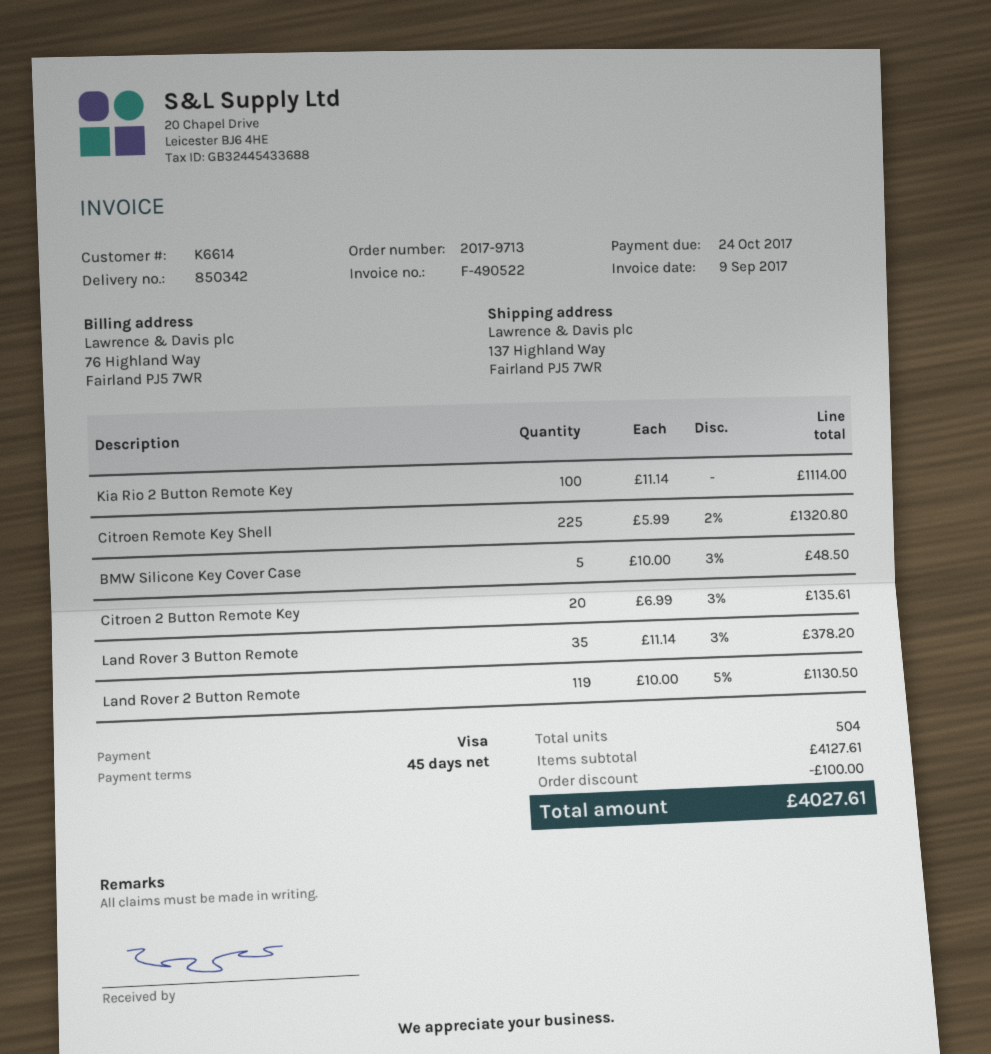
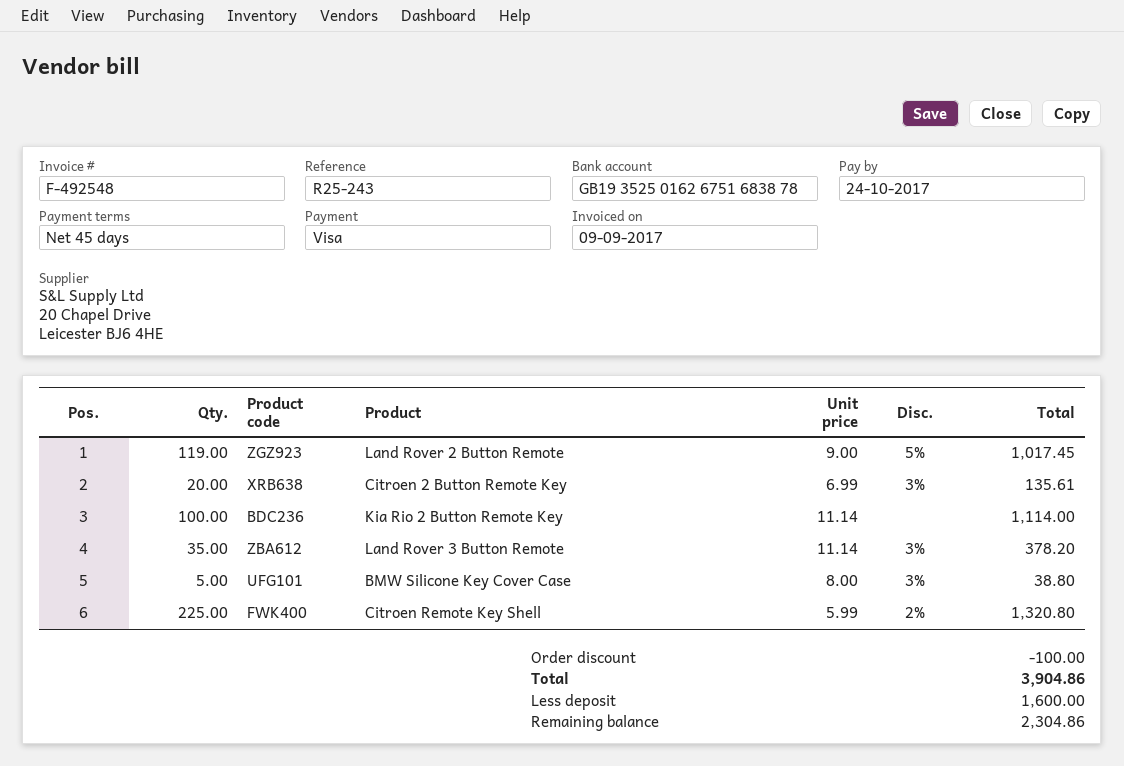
invoice number: F-490522 -> F-492548
BMW Silicone Key Cover Case: 5 x 10.00 - 3% = 48.50 -> 5 x 8.00 - 3% = 38.80
Land Rover 2 Button Remote: 119 x 10.00 - 5% = 1130.50 -> 119 x 9.00 - 5% = 1017.45
total: 4027.61 -> 3904.86

